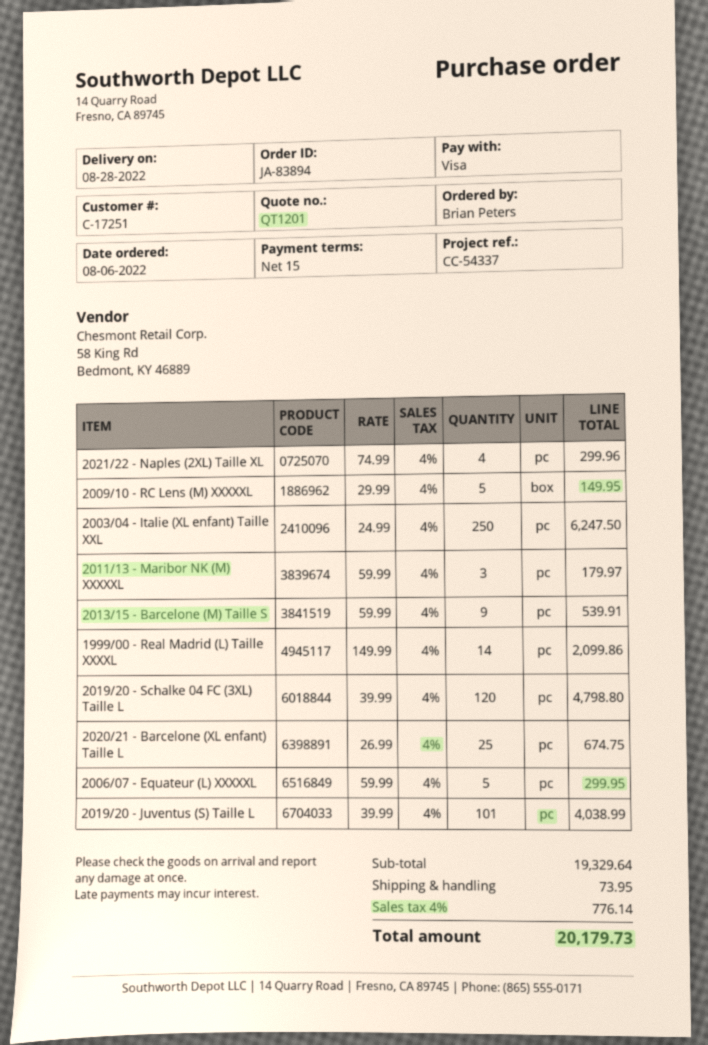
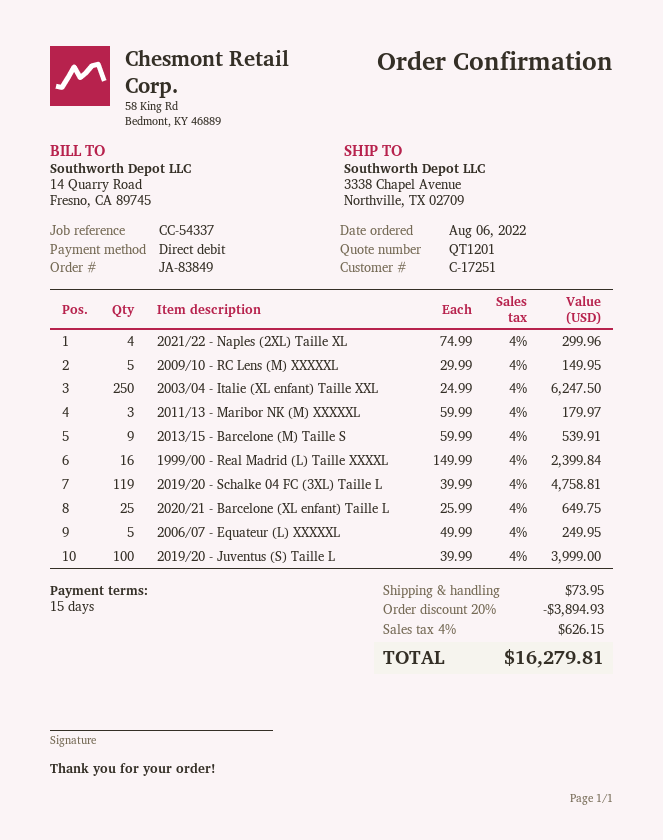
order number: JA-83894 -> JA-83849
payment method: Visa -> direct debit
1999/00 - Real Madrid (L) Taille XXXXL: 14 x 149.99 = 2099.86 -> 16 x 149.99 = 2399.84
2019/20 - Schalke 04 FC (3XL) Taille L: 120 x 39.99 = 4798.80 -> 119 x 39.99 = 4758.81
2020/21 - Barcelone (XL enfant) Taille L: 25 x 26.99 = 674.75 -> 25 x 25.99 = 649.75
2006/07 - Equateur (L) XXXXXL: 5 x 59.99 = 299.95 -> 5 x 49.99 = 249.95
2019/20 - Juventus (S) Taille L: 101 x 39.99 = 4038.99 -> 100 x 39.99 = 3999.00
discount: none -> 20% = 3894.93
tax: 4% = 776.14 -> 4% = 626.15
total: 20179.73 -> 16279.81

